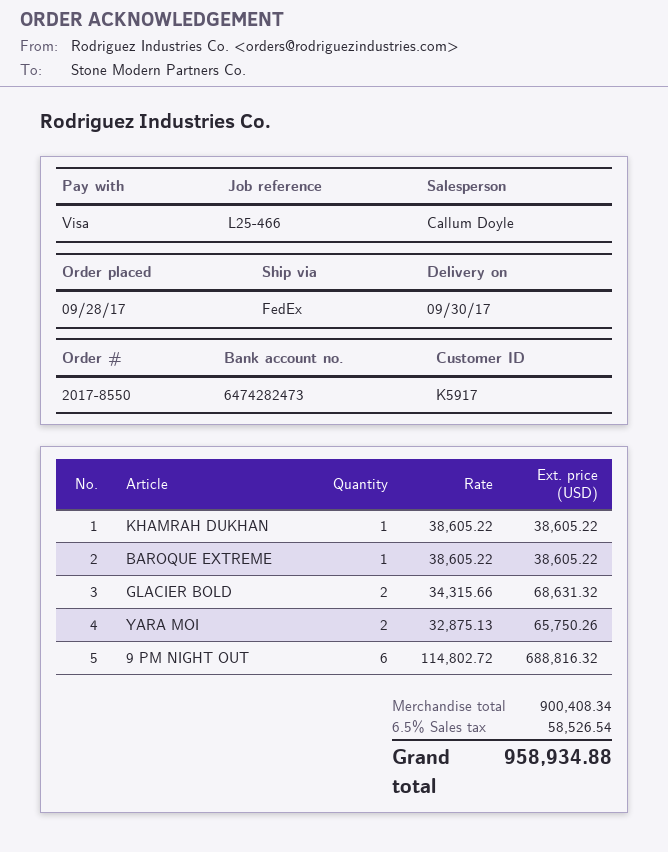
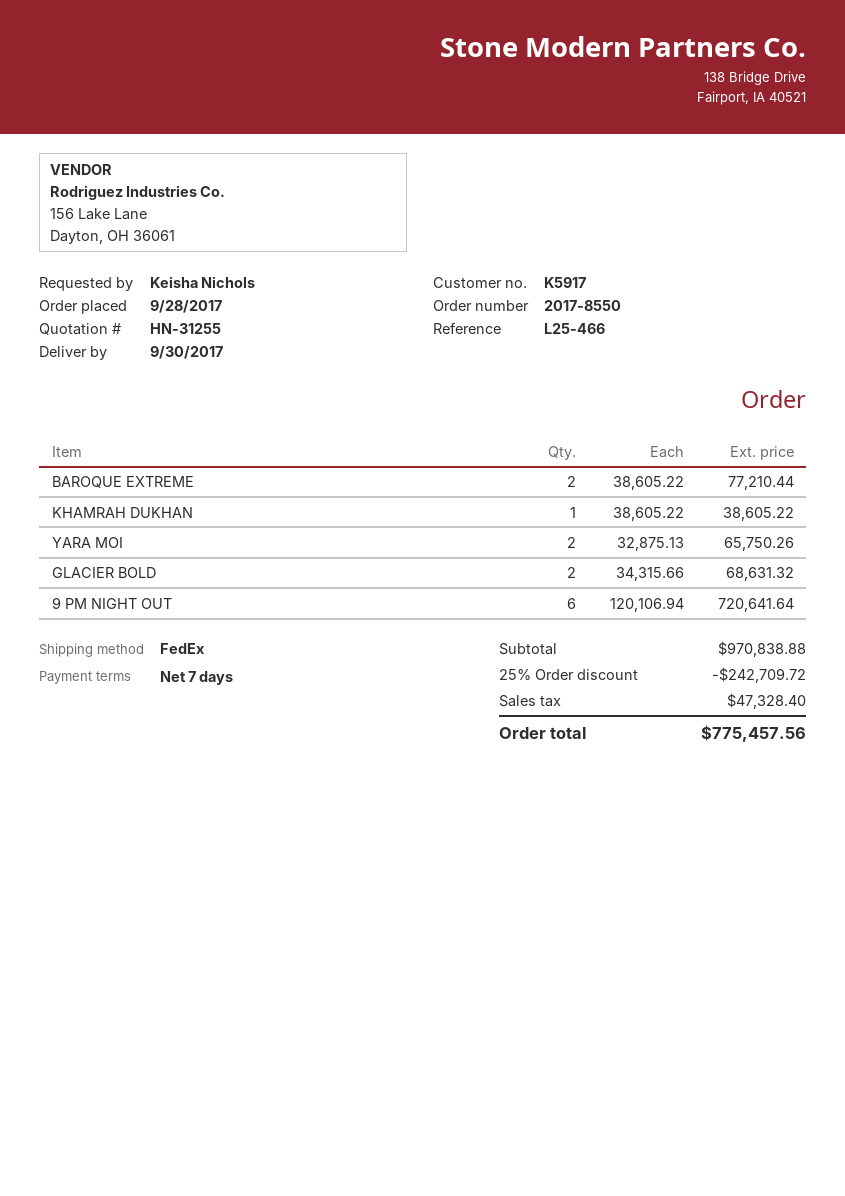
BAROQUE EXTREME: 1 x 38605.22 = 38605.22 -> 2 x 38605.22 = 77210.44
9 PM NIGHT OUT: 6 x 114802.72 = 688816.32 -> 6 x 120106.94 = 720641.64
subtotal: 900408.34 -> 970838.88
discount: none -> 25% = 242709.72
tax: 58526.54 -> 47328.40
total: 958934.88 -> 775457.56

